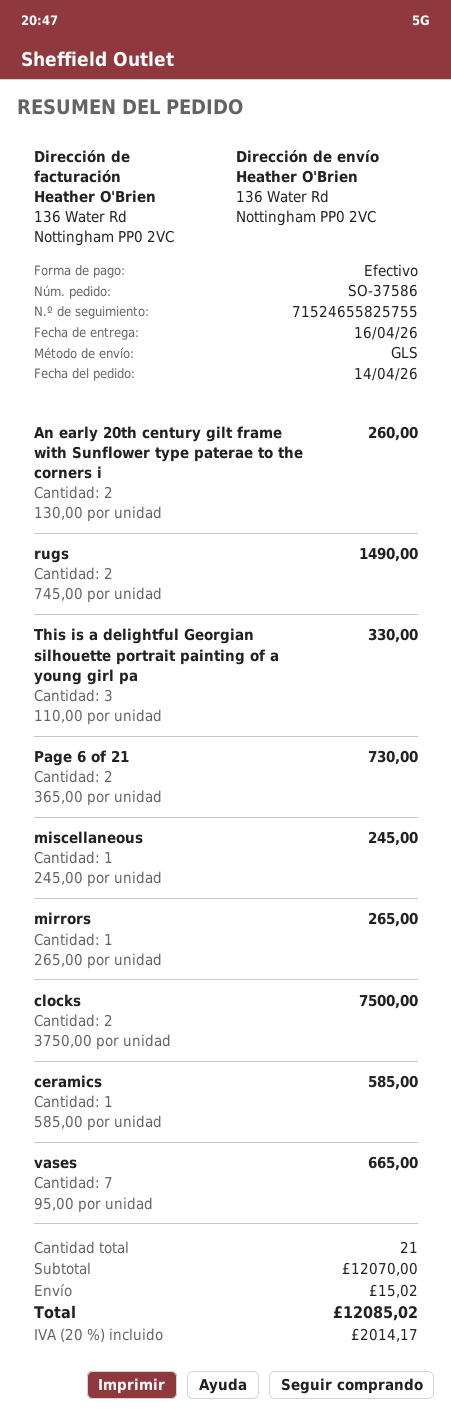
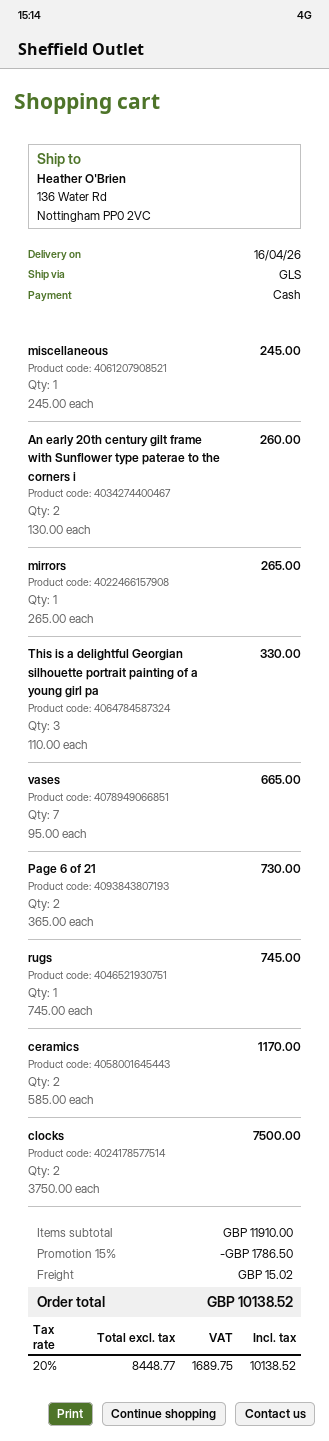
rugs: 2 x 745.00 = 1490.00 -> 1 x 745.00 = 745.00
ceramics: 1 x 585.00 = 585.00 -> 2 x 585.00 = 1170.00
subtotal: 12070.00 -> 11910.00
discount: none -> 15% = 1786.50
tax: 20% = 2014.17 -> 20% = 1689.75
total: 12085.02 -> 10138.52

